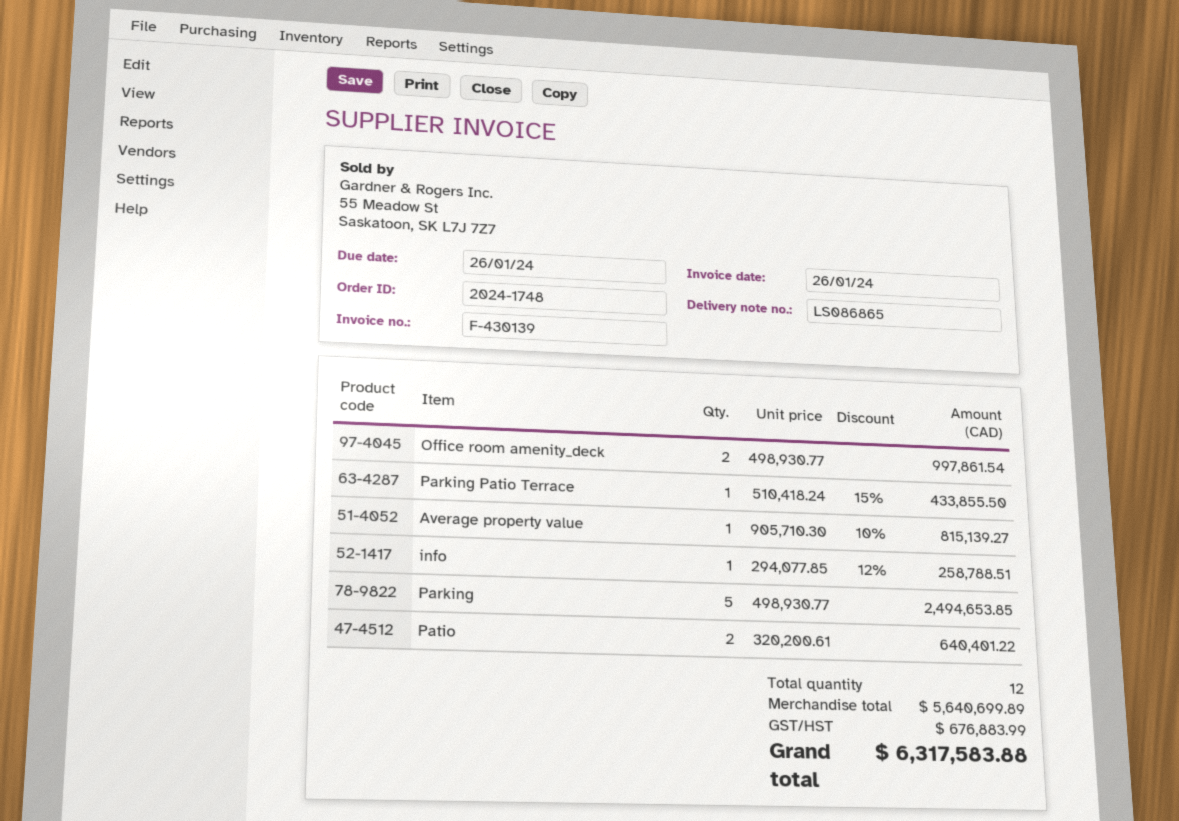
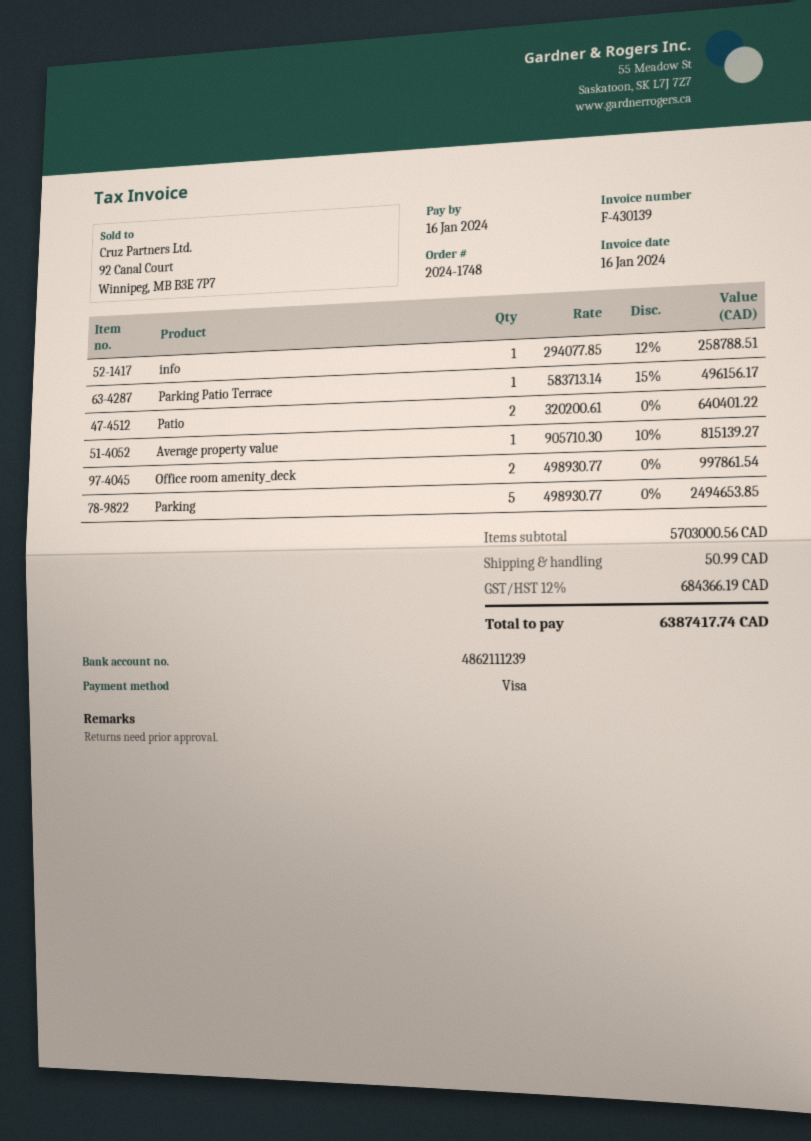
invoice date: 2024-01-26 -> 2024-01-16
due date: 2024-01-26 -> 2024-01-16
Parking Patio Terrace: 1 x 510418.24 - 15% = 433855.50 -> 1 x 583713.14 - 15% = 496156.17
subtotal: 5640699.89 -> 5703000.56
shipping: none -> 50.99
tax: 676883.99 -> 684366.19
total: 6317583.88 -> 6387417.74

